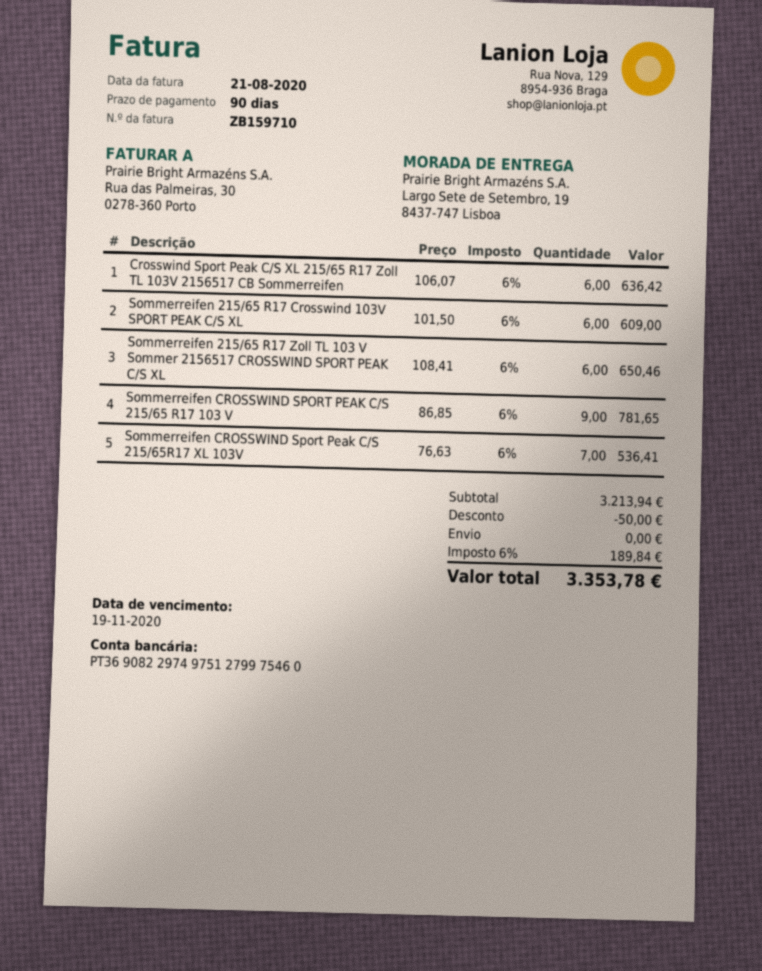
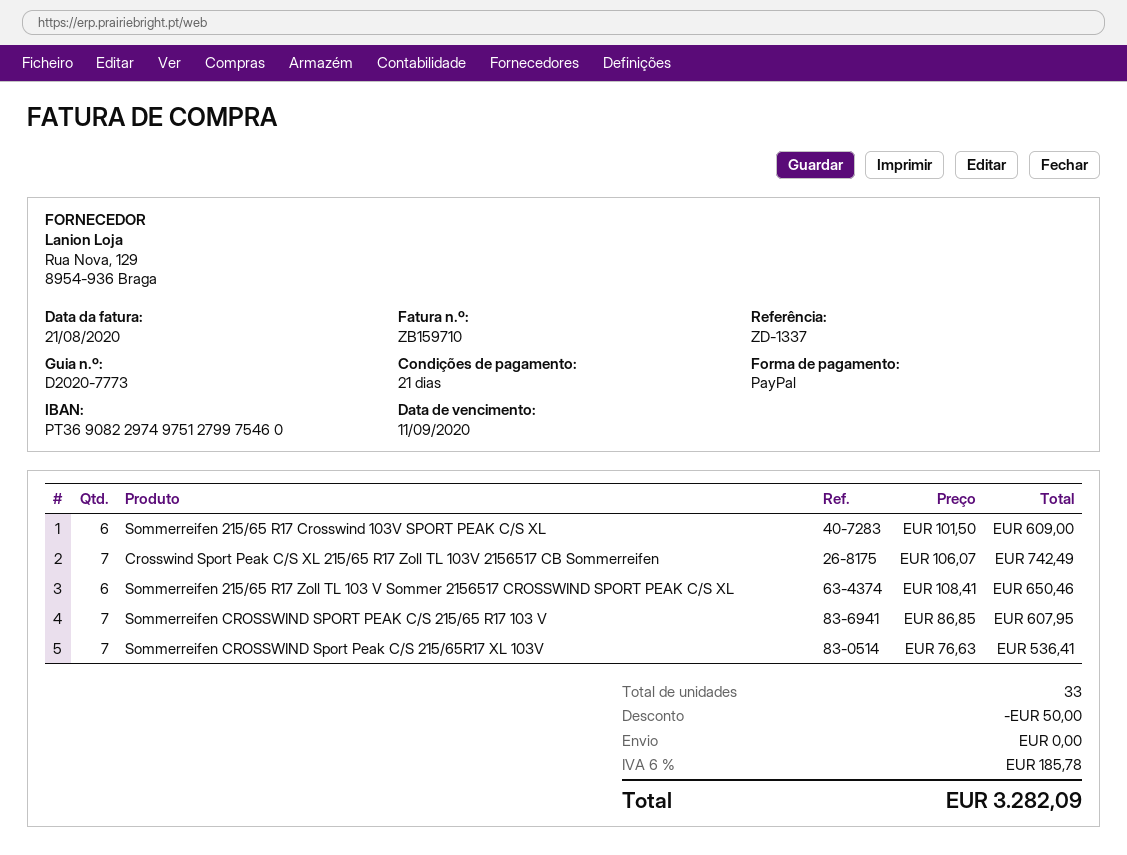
payment terms: 90 days -> 21 days
due date: 2020-11-19 -> 2020-09-11
Crosswind Sport Peak C/S XL 215/65 R17 Zoll TL 103V 2156517 CB Sommerreifen: 6 x 106.07 = 636.42 -> 7 x 106.07 = 742.49
Sommerreifen CROSSWIND SPORT PEAK C/S 215/65 R17 103 V: 9 x 86.85 = 781.65 -> 7 x 86.85 = 607.95
tax: 6% = 189.84 -> 6% = 185.78
total: 3353.78 -> 3282.09

